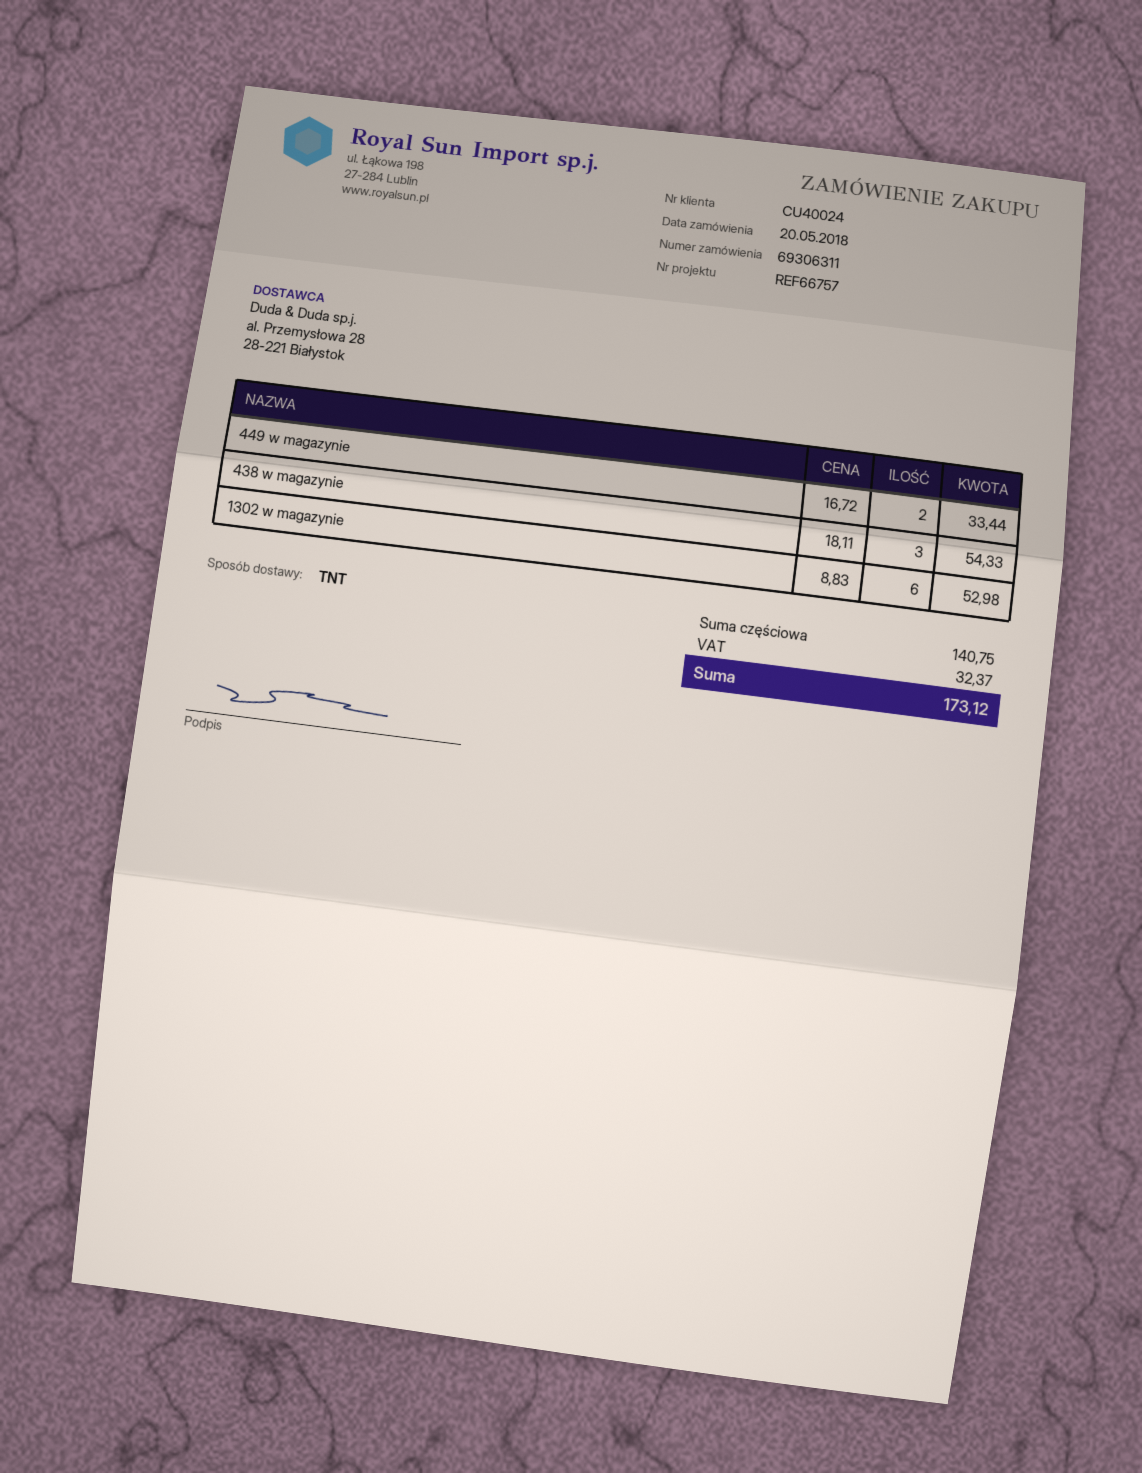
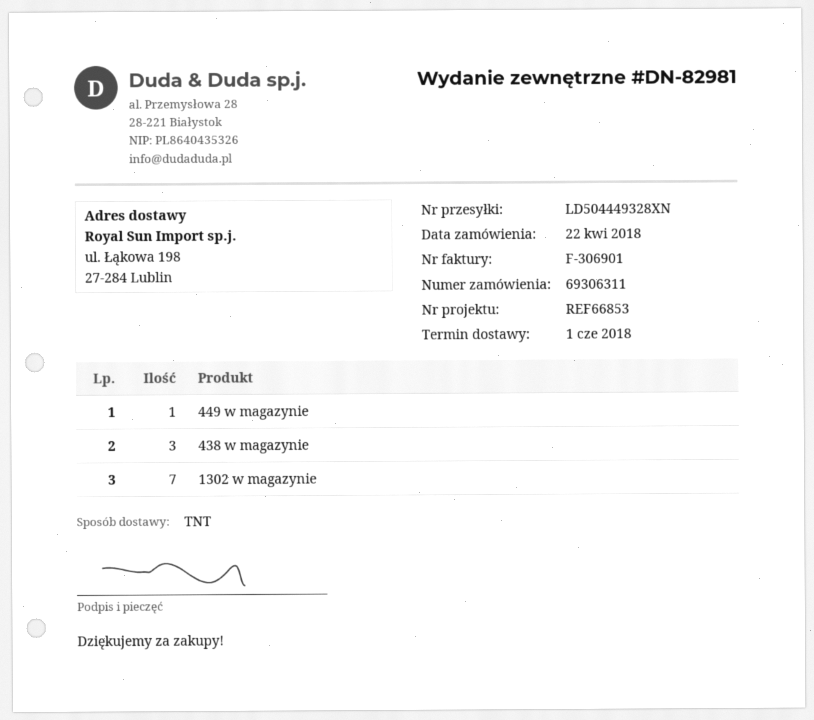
order date: 2018-05-20 -> 2018-04-22
reference: REF66757 -> REF66853
449 w magazynie: 2 -> 1
1302 w magazynie: 6 -> 7

